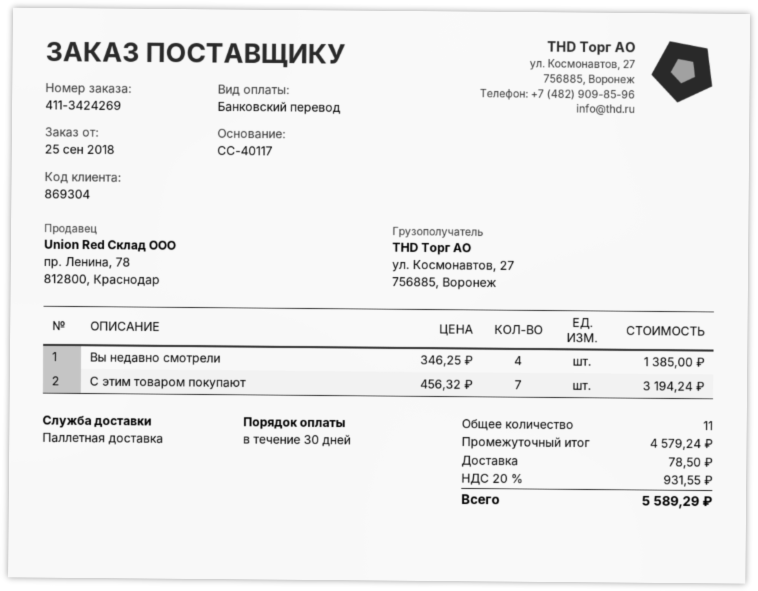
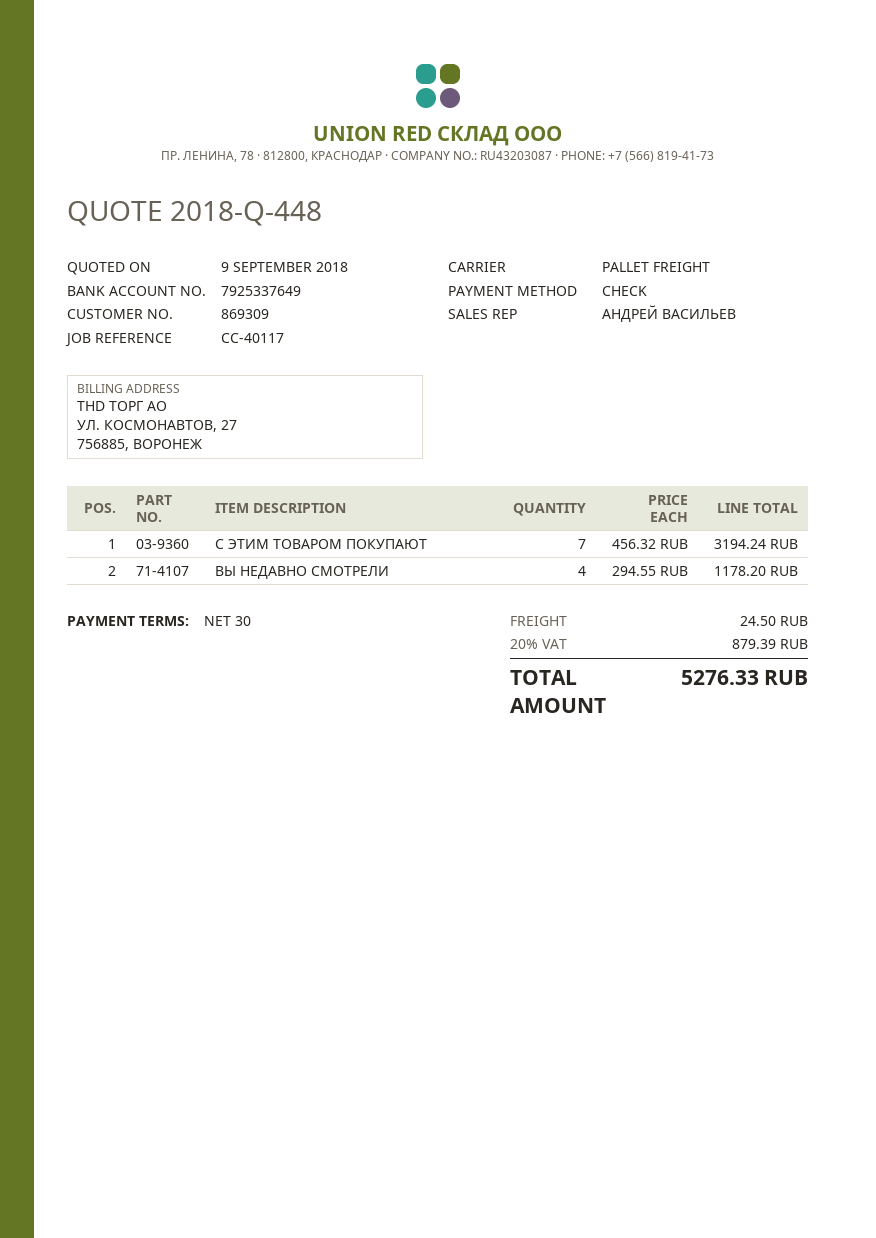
customer number: 869304 -> 869309
payment method: bank transfer -> cheque
Вы недавно смотрели: 4 x 346.25 = 1385.00 -> 4 x 294.55 = 1178.20
shipping: 78.50 -> 24.50
tax: 20% = 931.55 -> 20% = 879.39
total: 5589.29 -> 5276.33

